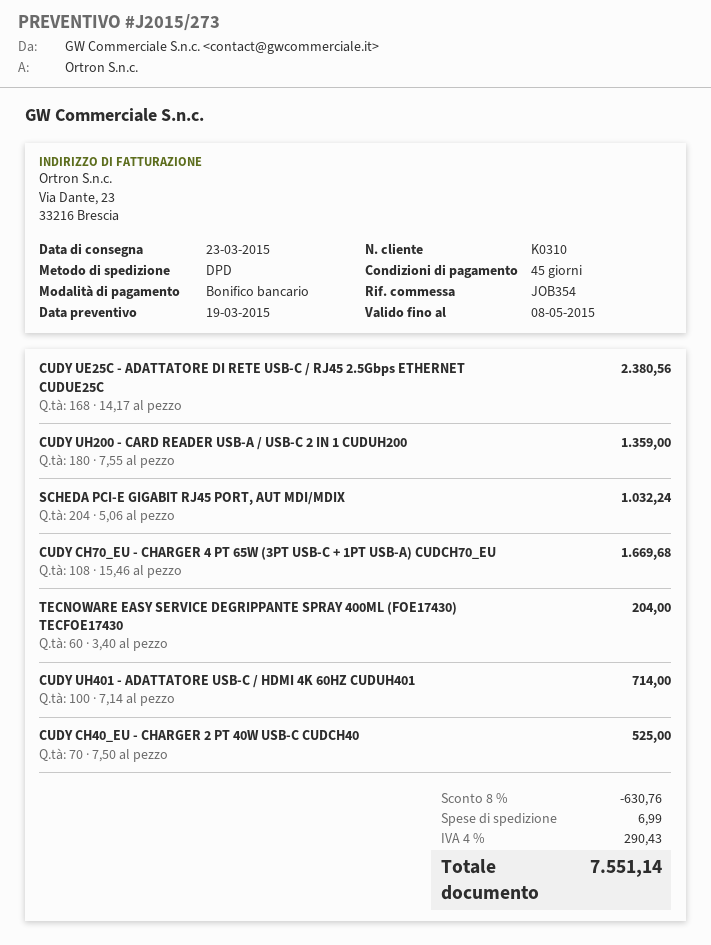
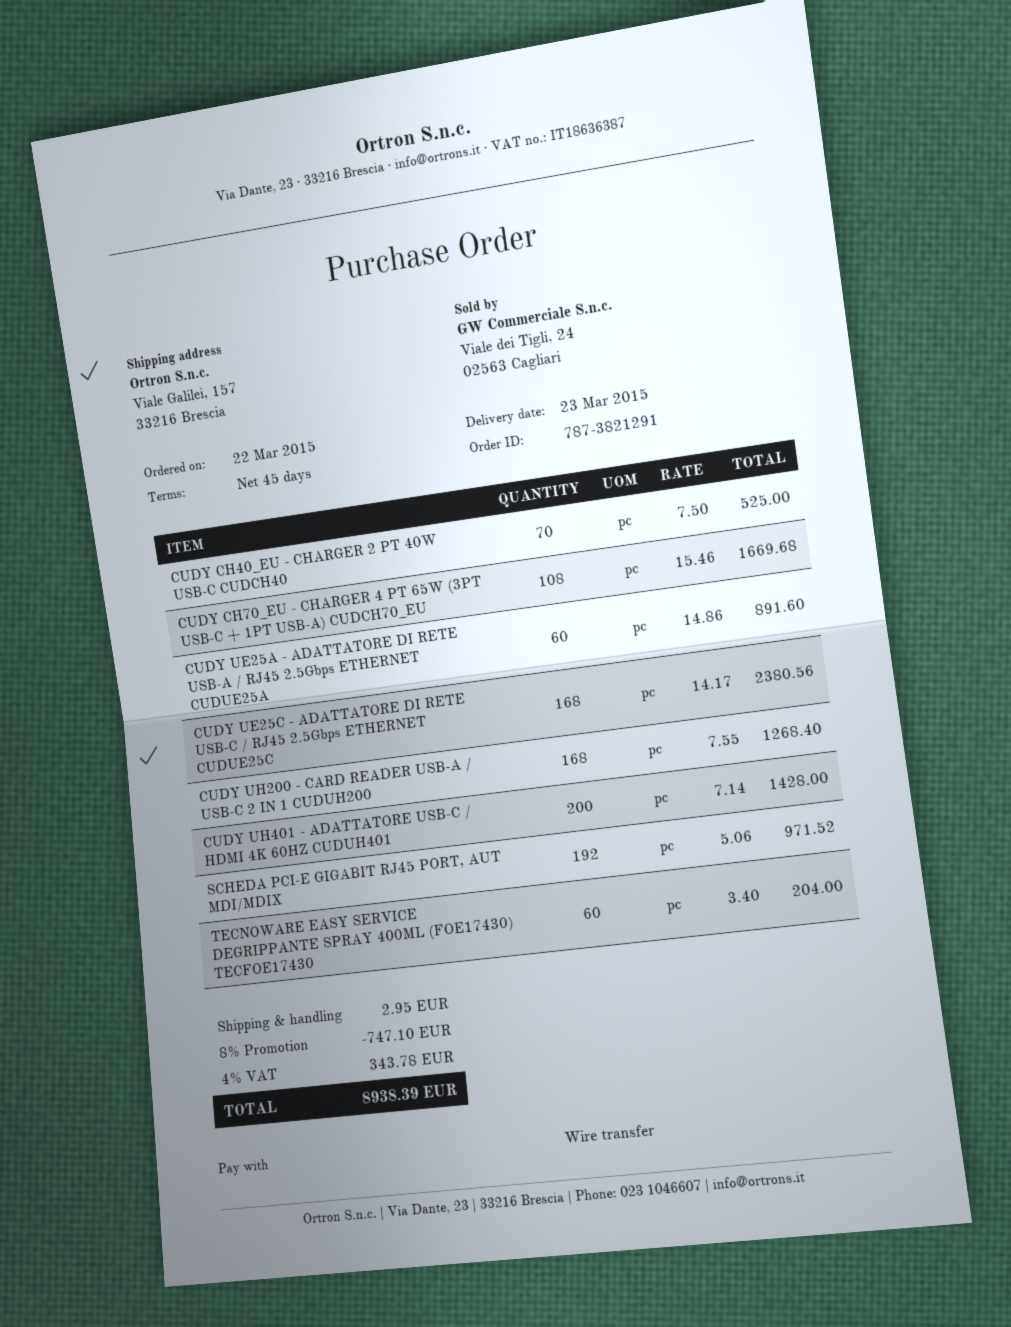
CUDY UH200 - CARD READER USB-A / USB-C 2 IN 1 CUDUH200: 180 x 7.55 = 1359.00 -> 168 x 7.55 = 1268.40
SCHEDA PCI-E GIGABIT RJ45 PORT, AUT MDI/MDIX: 204 x 5.06 = 1032.24 -> 192 x 5.06 = 971.52
CUDY UH401 - ADATTATORE USB-C / HDMI 4K 60HZ CUDUH401: 100 x 7.14 = 714.00 -> 200 x 7.14 = 1428.00
CUDY UE25A - ADATTATORE DI RETE USB-A / RJ45 2.5Gbps ETHERNET CUDUE25A: none -> 60 x 14.86 = 891.60
discount: 8% = 630.76 -> 8% = 747.10
shipping: 6.99 -> 2.95
tax: 4% = 290.43 -> 4% = 343.78
total: 7551.14 -> 8938.39

